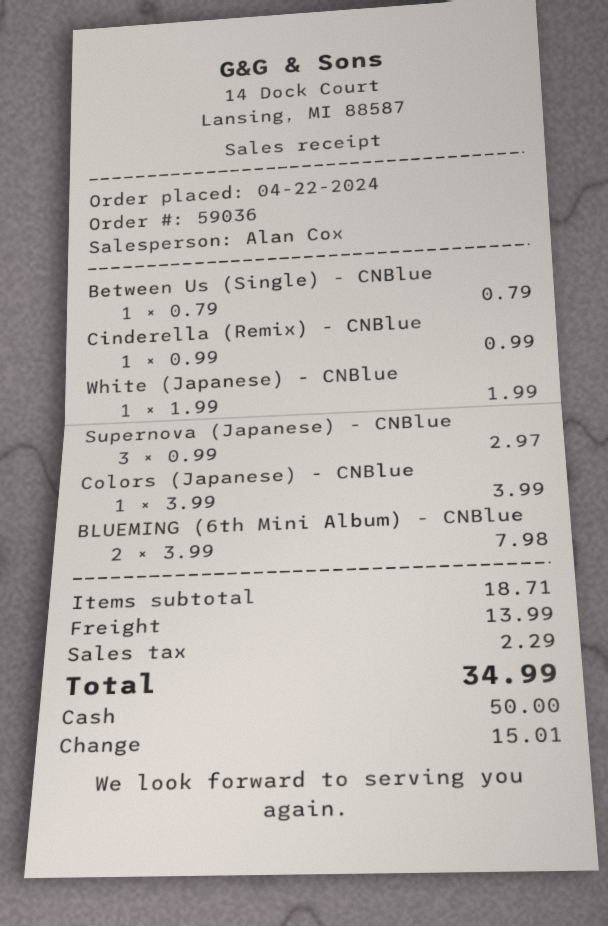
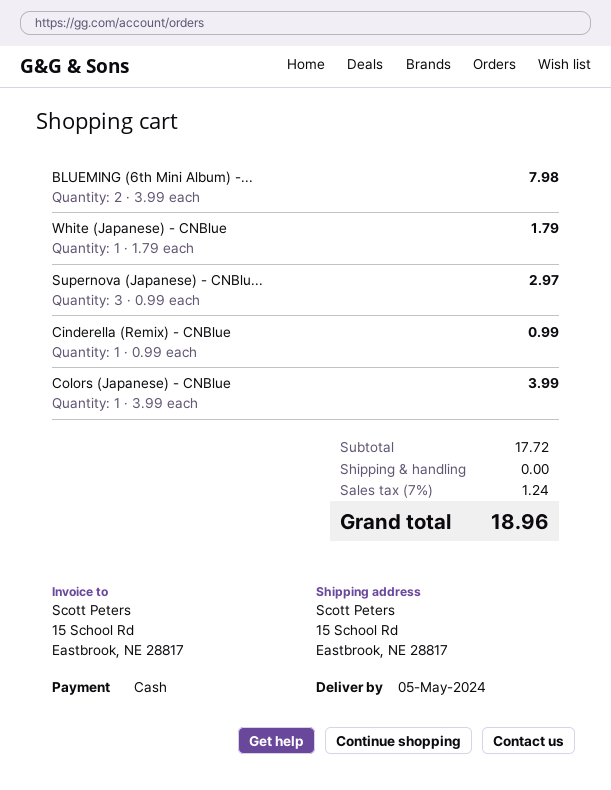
Between Us (Single) - CNBlue: 1 x 0.79 = 0.79 -> none
White (Japanese) - CNBlue: 1 x 1.99 = 1.99 -> 1 x 1.79 = 1.79
subtotal: 18.71 -> 17.72
shipping: 13.99 -> 0.00
tax: 2.29 -> 1.24
total: 34.99 -> 18.96

